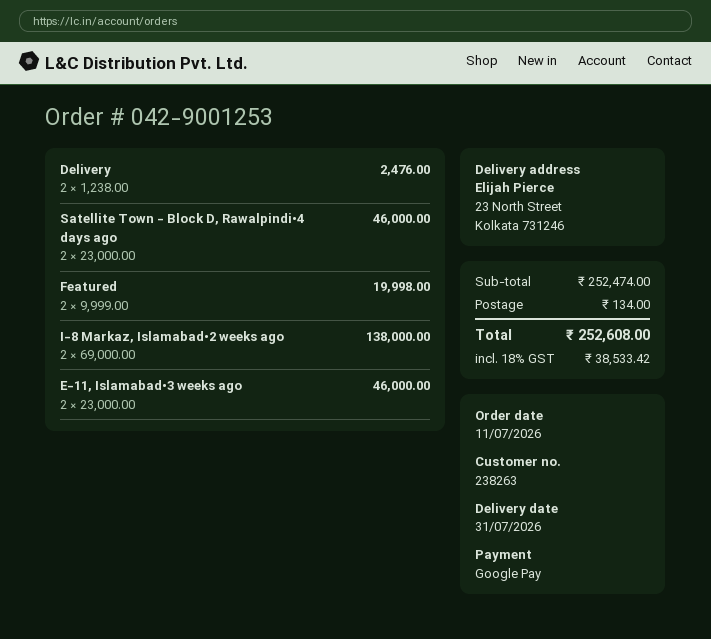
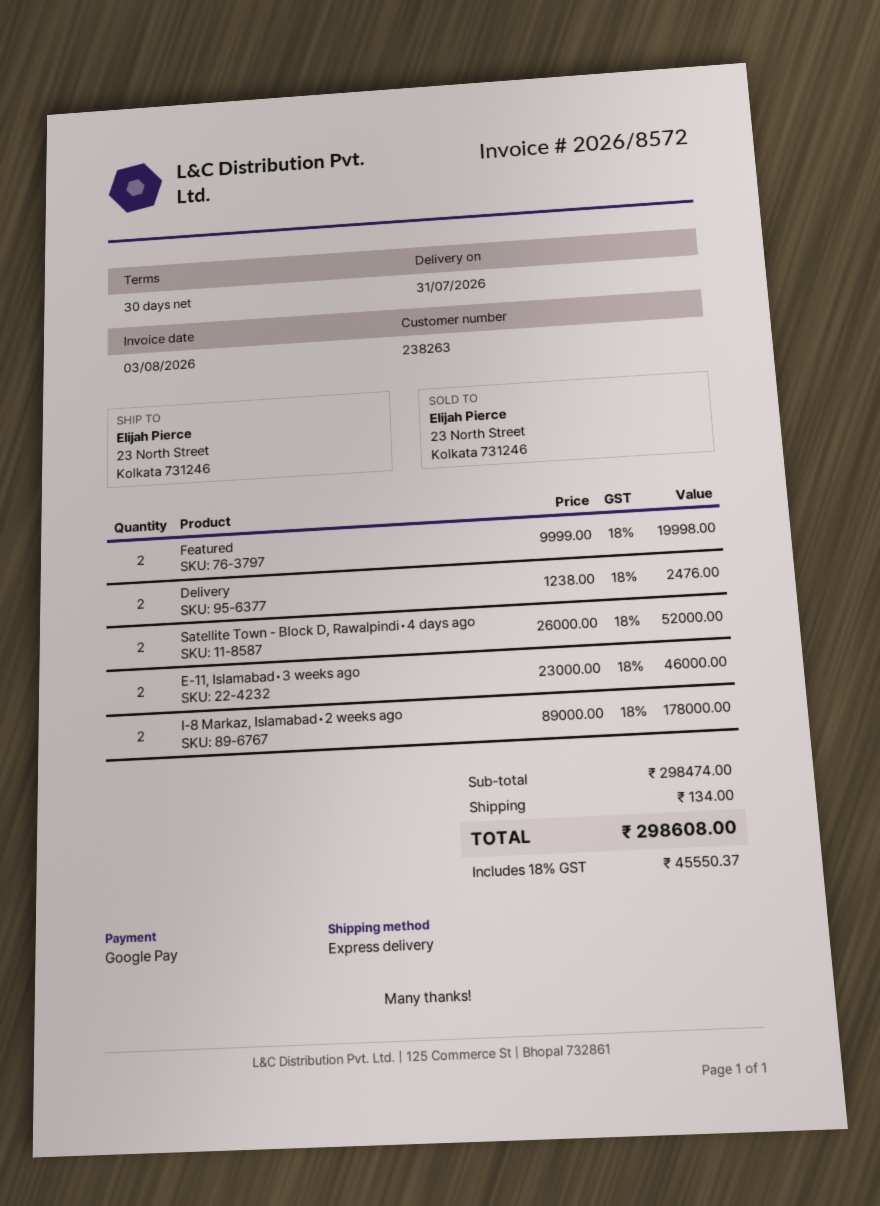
Satellite Town - Block D, Rawalpindi•4 days ago: 2 x 23000.00 = 46000.00 -> 2 x 26000.00 = 52000.00
I-8 Markaz, Islamabad•2 weeks ago: 2 x 69000.00 = 138000.00 -> 2 x 89000.00 = 178000.00
subtotal: 252474.00 -> 298474.00
tax: 18% = 38533.42 -> 18% = 45550.37
total: 252608.00 -> 298608.00

